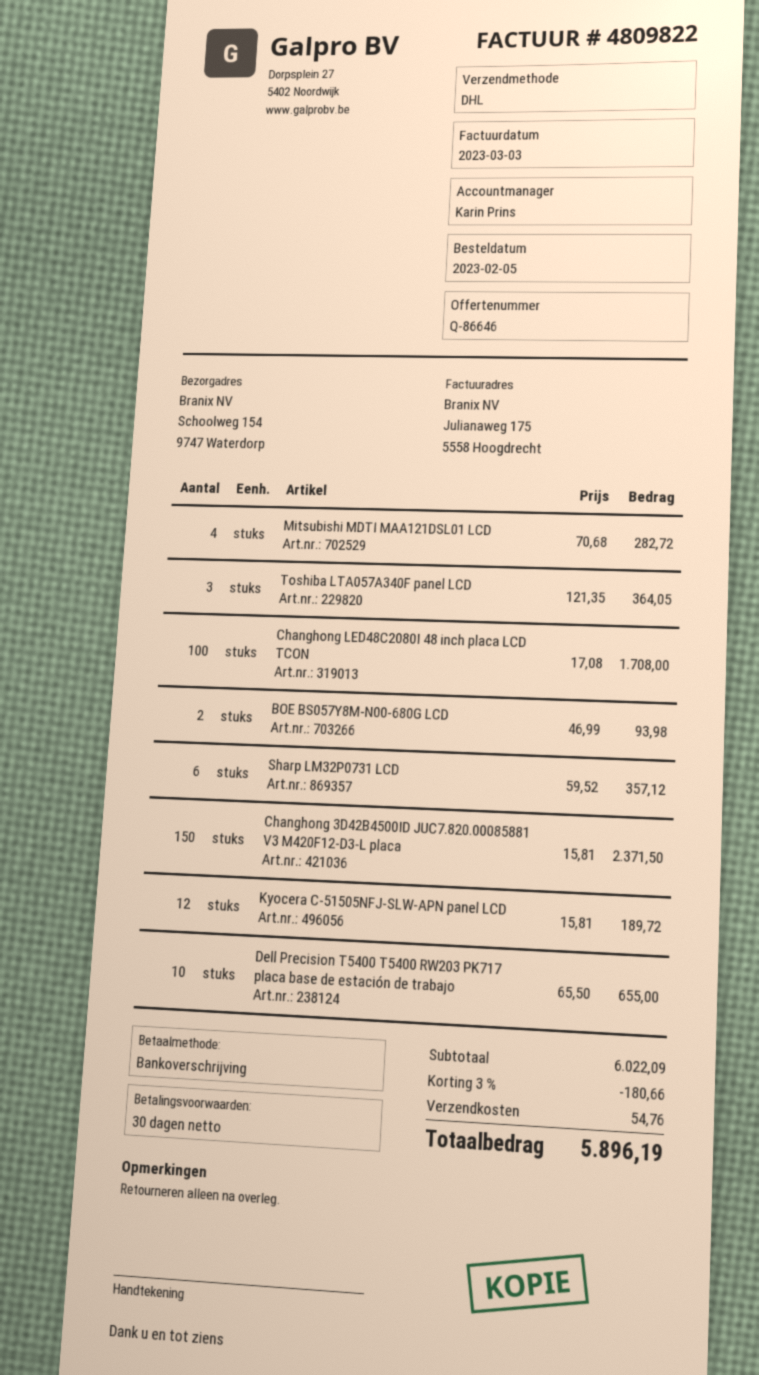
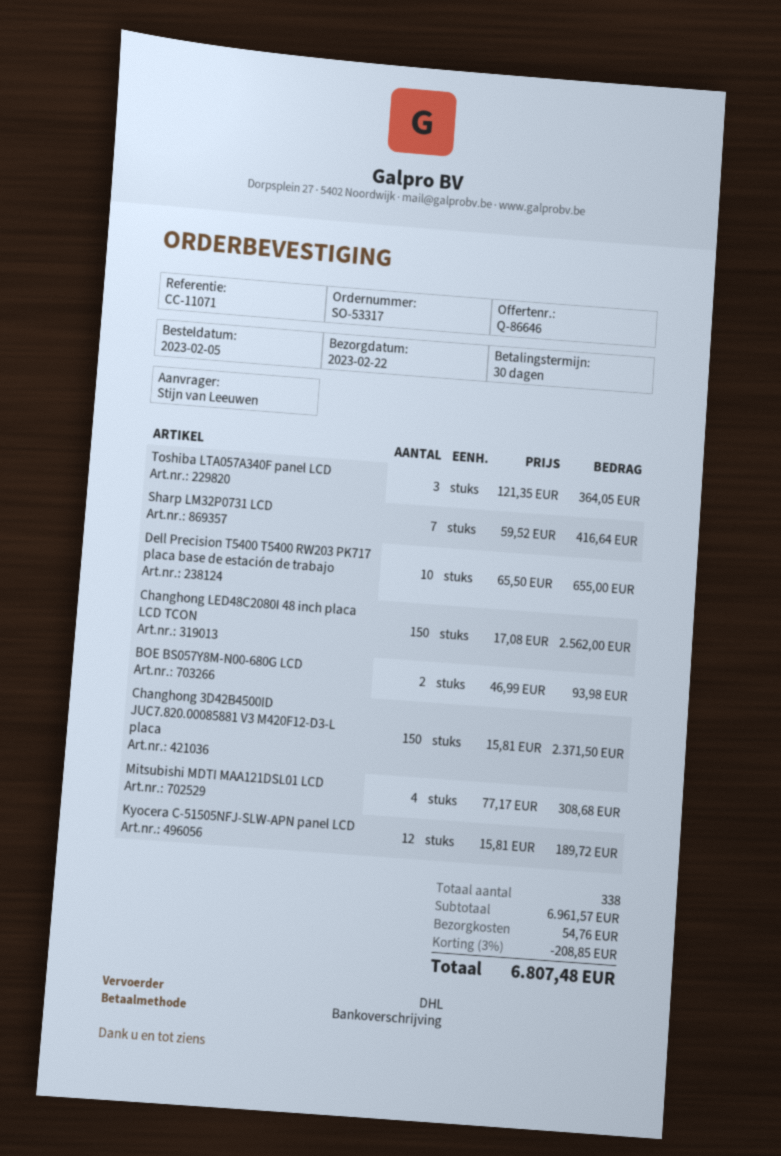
Mitsubishi MDTI MAA121DSL01 LCD: 4 x 70.68 = 282.72 -> 4 x 77.17 = 308.68
Changhong LED48C2080I 48 inch placa LCD TCON: 100 x 17.08 = 1708.00 -> 150 x 17.08 = 2562.00
Sharp LM32P0731 LCD: 6 x 59.52 = 357.12 -> 7 x 59.52 = 416.64
subtotal: 6022.09 -> 6961.57
discount: 3% = 180.66 -> 3% = 208.85
total: 5896.19 -> 6807.48

